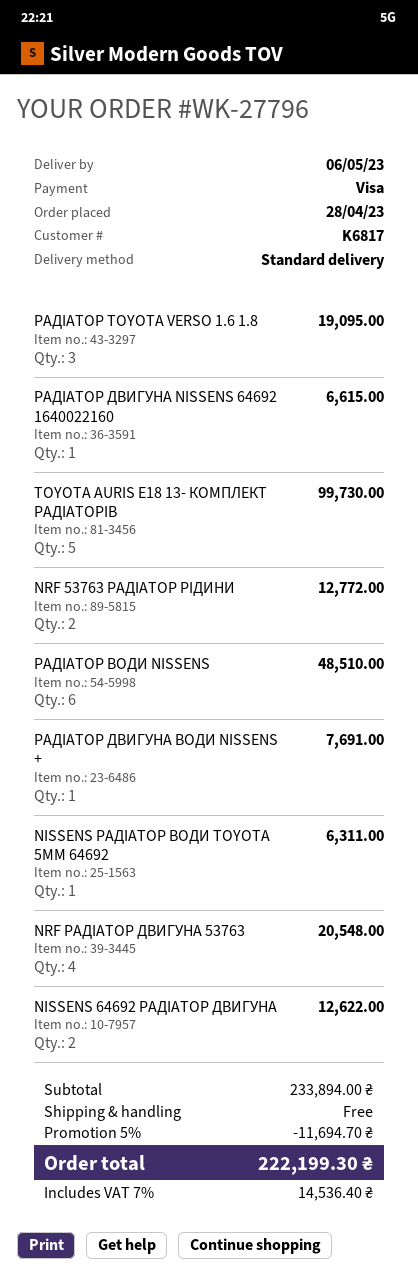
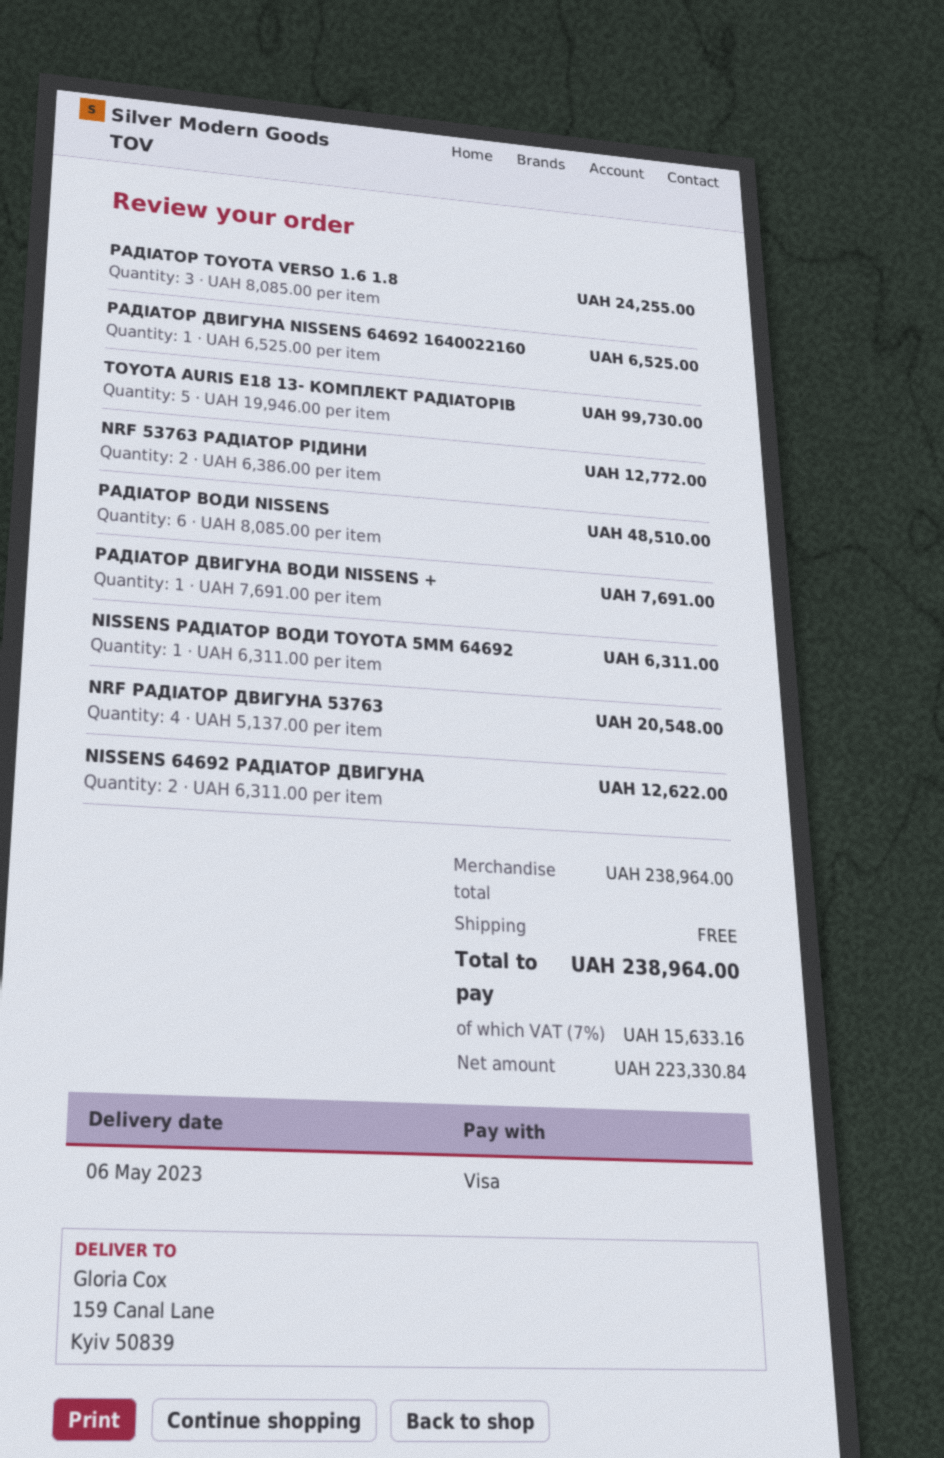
РАДІАТОР TOYOTA VERSO 1.6 1.8: 3 for 19095.00 -> 3 for 24255.00
РАДІАТОР ДВИГУНА NISSENS 64692 1640022160: 1 for 6615.00 -> 1 for 6525.00
subtotal: 233894.00 -> 238964.00
discount: 5% = 11694.70 -> none
tax: 7% = 14536.40 -> 7% = 15633.16
total: 222199.30 -> 238964.00

